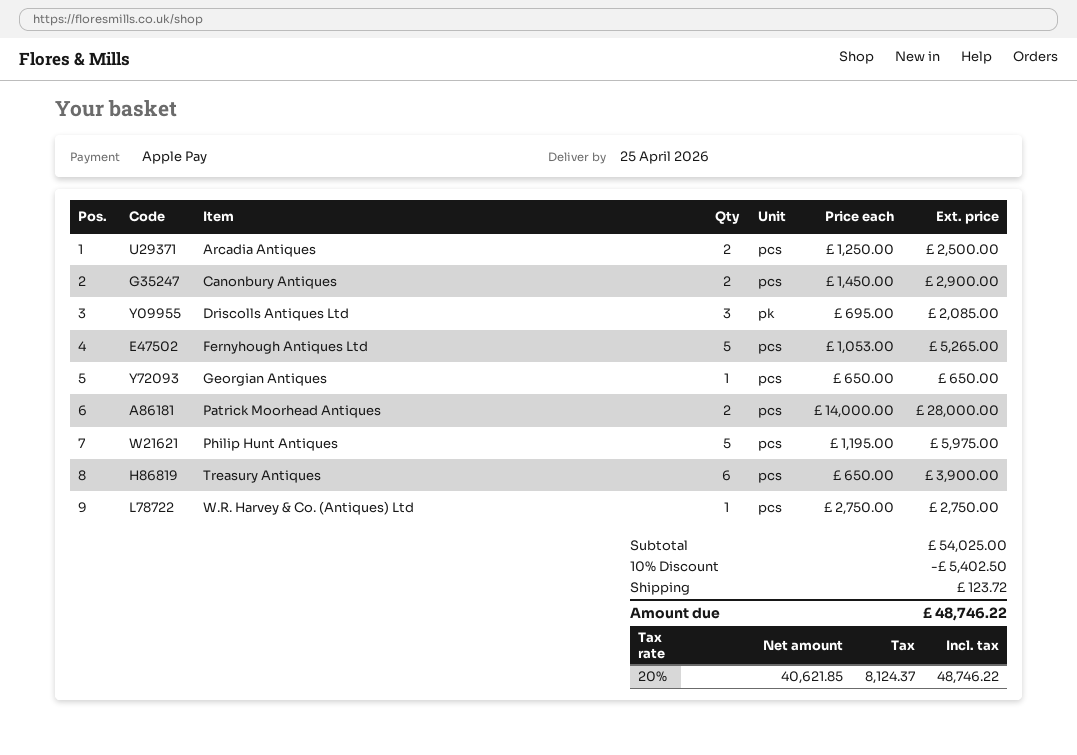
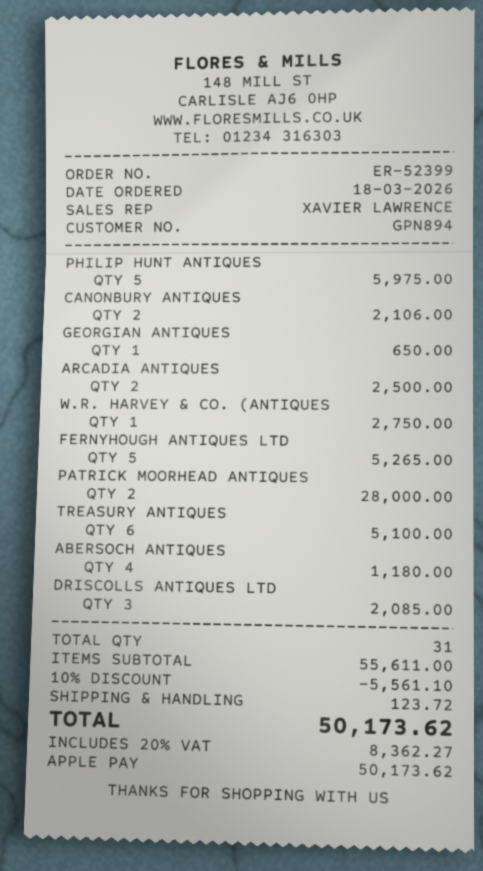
Canonbury Antiques: 2 for 2900.00 -> 2 for 2106.00
Treasury Antiques: 6 for 3900.00 -> 6 for 5100.00
ABERSOCH ANTIQUES: none -> 4 for 1180.00
subtotal: 54025.00 -> 55611.00
discount: 10% = 5402.50 -> 10% = 5561.10
tax: 20% = 8124.37 -> 20% = 8362.27
total: 48746.22 -> 50173.62

